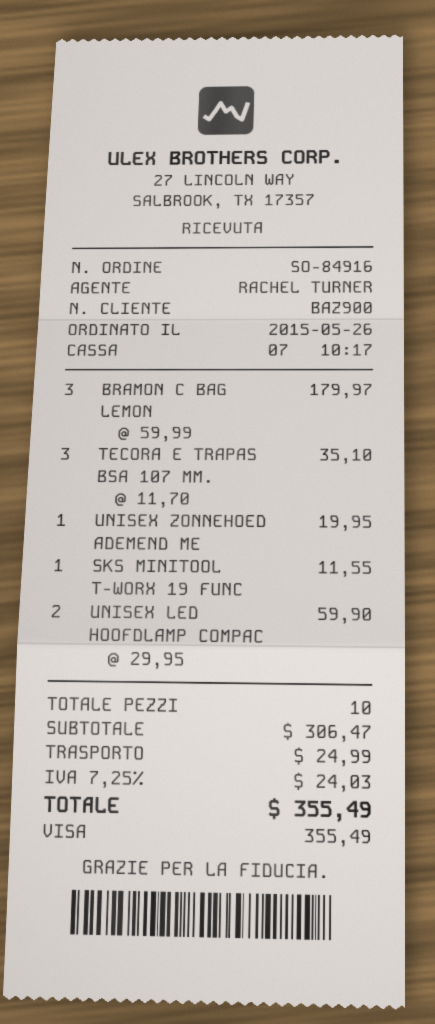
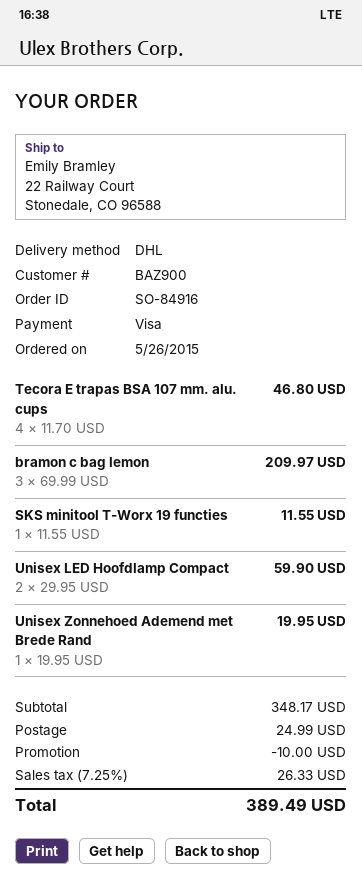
BRAMON C BAG LEMON: 3 x 59.99 = 179.97 -> 3 x 69.99 = 209.97
TECORA E TRAPAS BSA 107 MM.: 3 x 11.70 = 35.10 -> 4 x 11.70 = 46.80
subtotal: 306.47 -> 348.17
discount: none -> 10.00
tax: 7.25% = 24.03 -> 7.25% = 26.33
total: 355.49 -> 389.49

